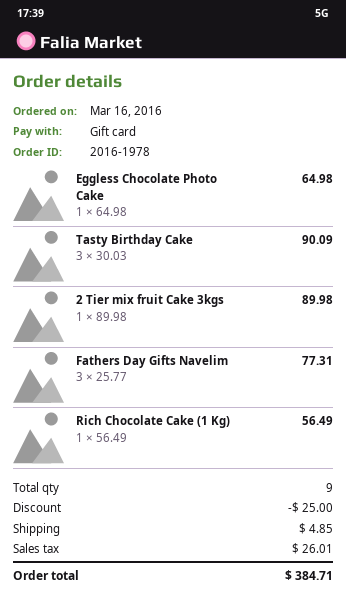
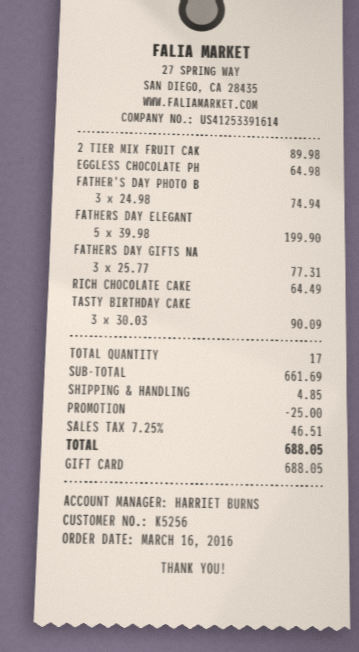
Rich Chocolate Cake (1 Kg): 1 x 56.49 = 56.49 -> 1 x 64.49 = 64.49
FATHER'S DAY PHOTO B: none -> 3 x 24.98 = 74.94
FATHERS DAY ELEGANT: none -> 5 x 39.98 = 199.90
total quantity: 9 -> 17
tax: 26.01 -> 46.51
total: 384.71 -> 688.05

